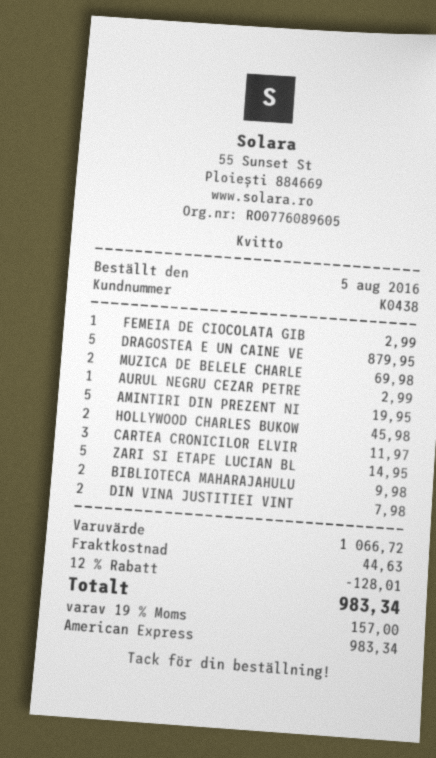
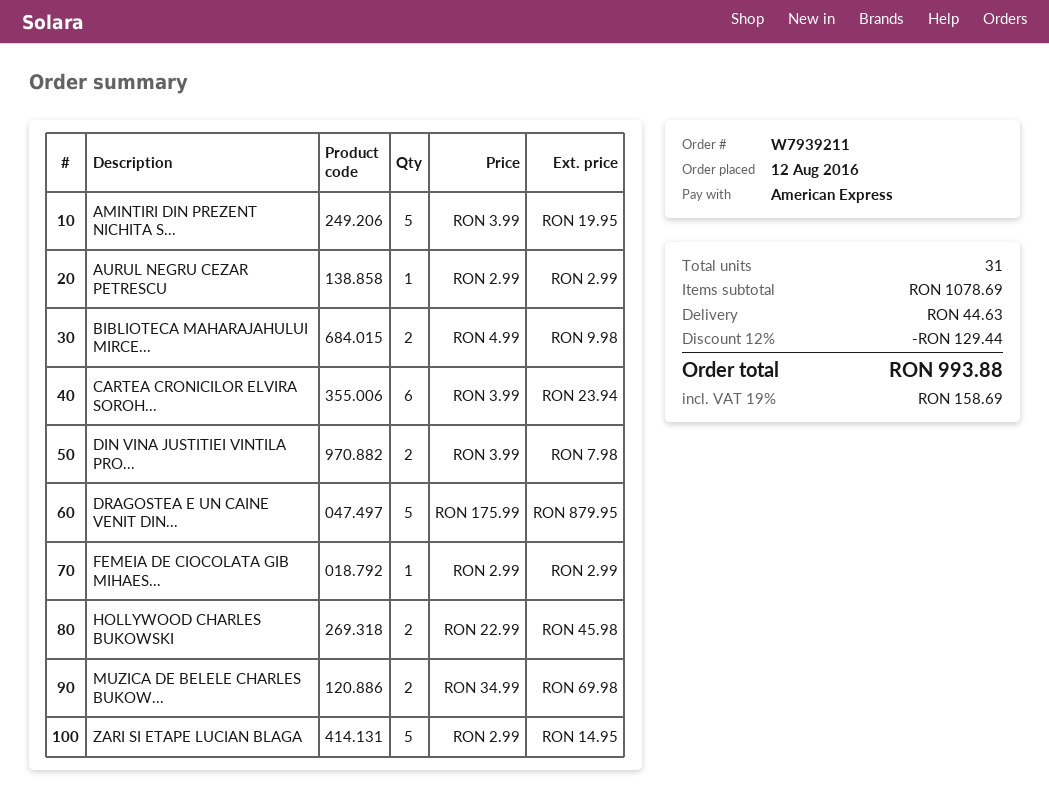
order date: 2016-08-05 -> 2016-08-12
CARTEA CRONICILOR ELVIR: 3 for 11.97 -> 6 for 23.94
subtotal: 1066.72 -> 1078.69
discount: 12% = 128.01 -> 12% = 129.44
tax: 19% = 157.00 -> 19% = 158.69
total: 983.34 -> 993.88

